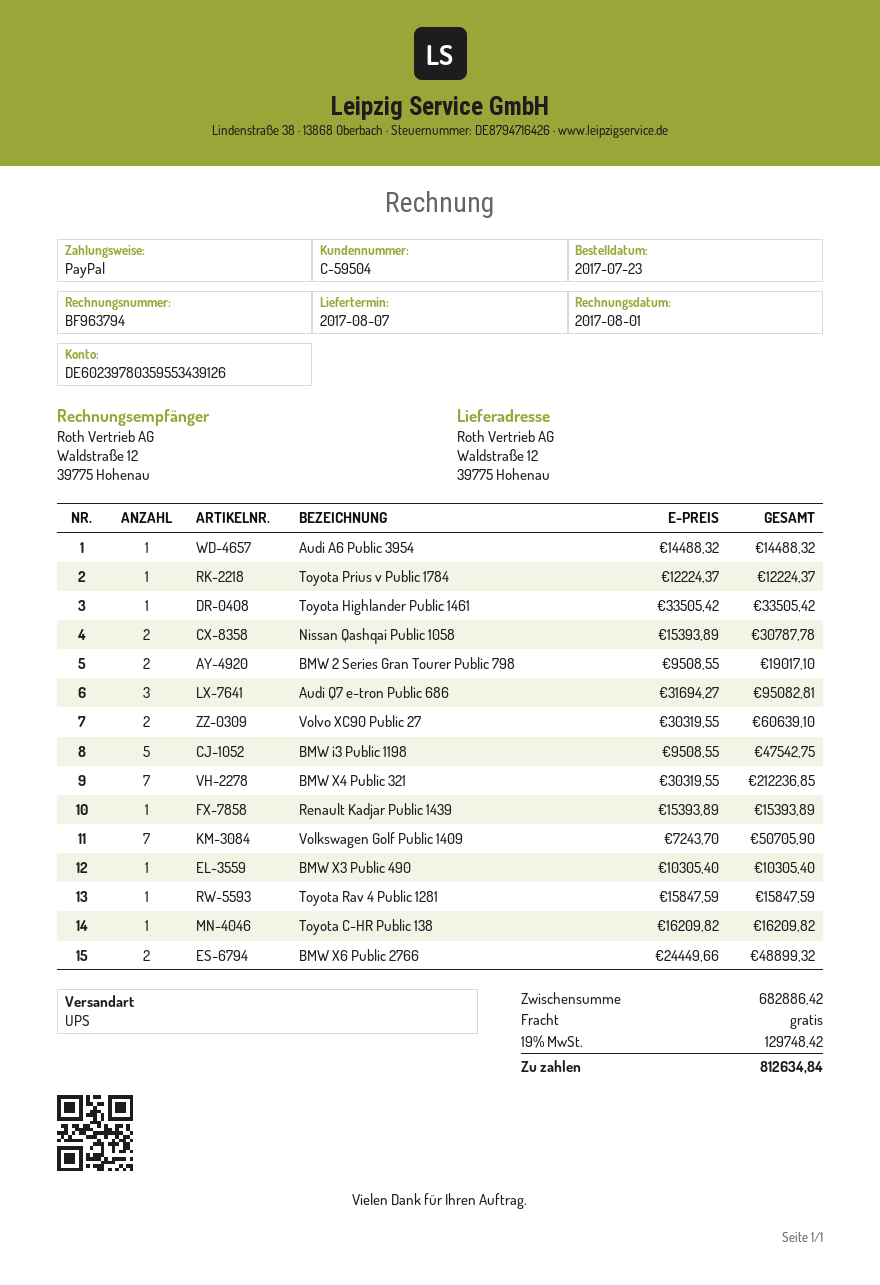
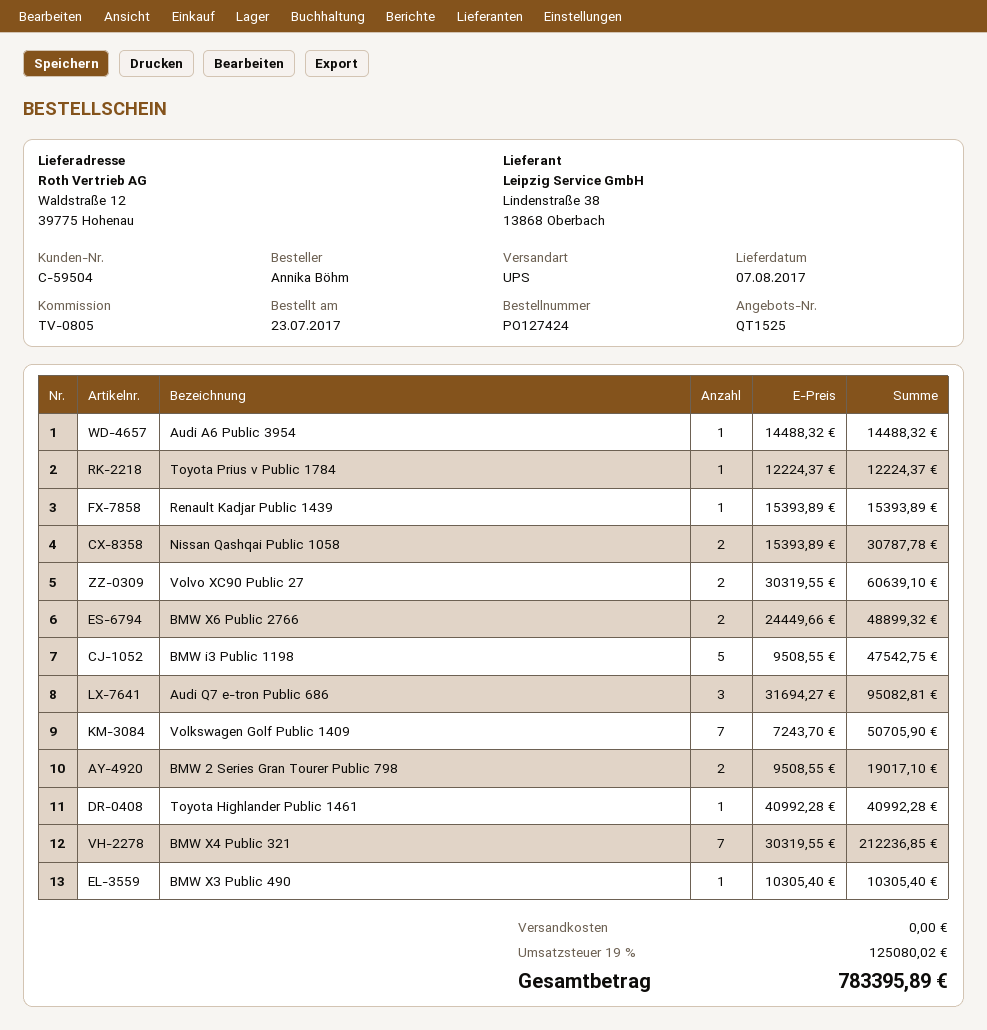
Toyota Highlander Public 1461: 1 x 33505.42 = 33505.42 -> 1 x 40992.28 = 40992.28
Toyota Rav 4 Public 1281: 1 x 15847.59 = 15847.59 -> none
Toyota C-HR Public 138: 1 x 16209.82 = 16209.82 -> none
tax: 19% = 129748.42 -> 19% = 125080.02
total: 812634.84 -> 783395.89

